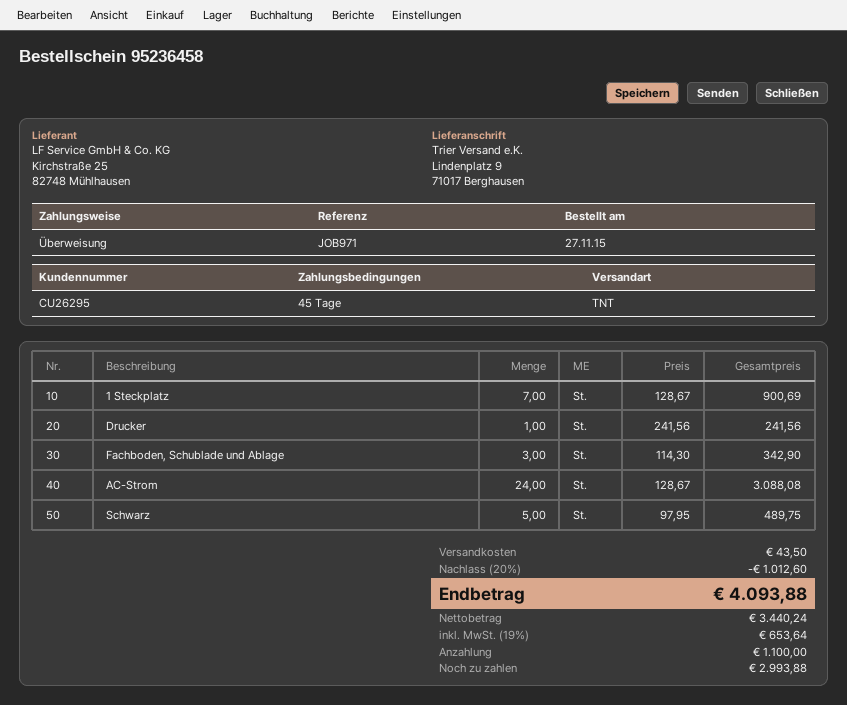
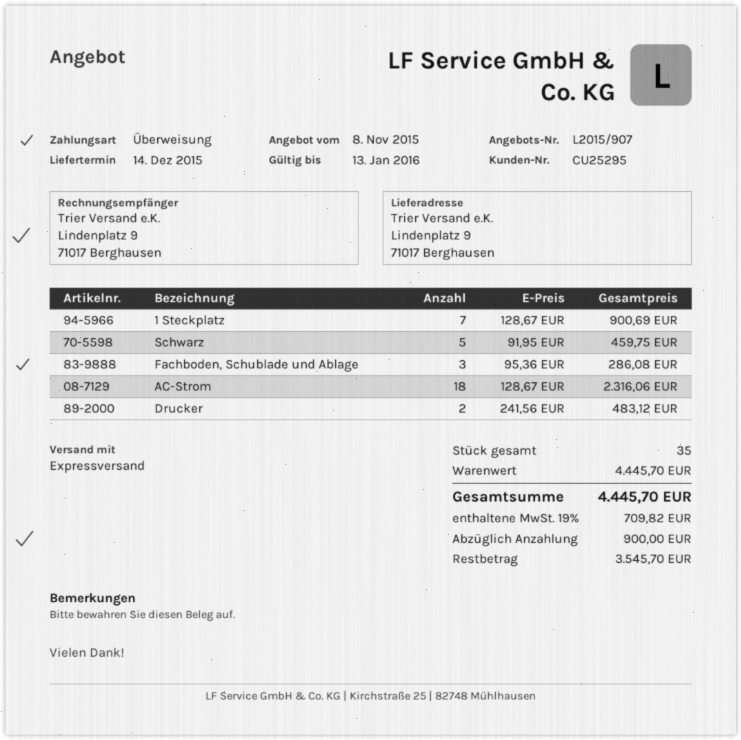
customer number: CU26295 -> CU25295
shipping method: TNT -> express
Drucker: 1 x 241.56 = 241.56 -> 2 x 241.56 = 483.12
Fachboden, Schublade und Ablage: 3 x 114.30 = 342.90 -> 3 x 95.36 = 286.08
AC-Strom: 24 x 128.67 = 3088.08 -> 18 x 128.67 = 2316.06
Schwarz: 5 x 97.95 = 489.75 -> 5 x 91.95 = 459.75
discount: 20% = 1012.60 -> none
shipping: 43.50 -> none
tax: 19% = 653.64 -> 19% = 709.82
total: 4093.88 -> 4445.70
deposit: 1100.00 -> 900.00
balance: 2993.88 -> 3545.70

